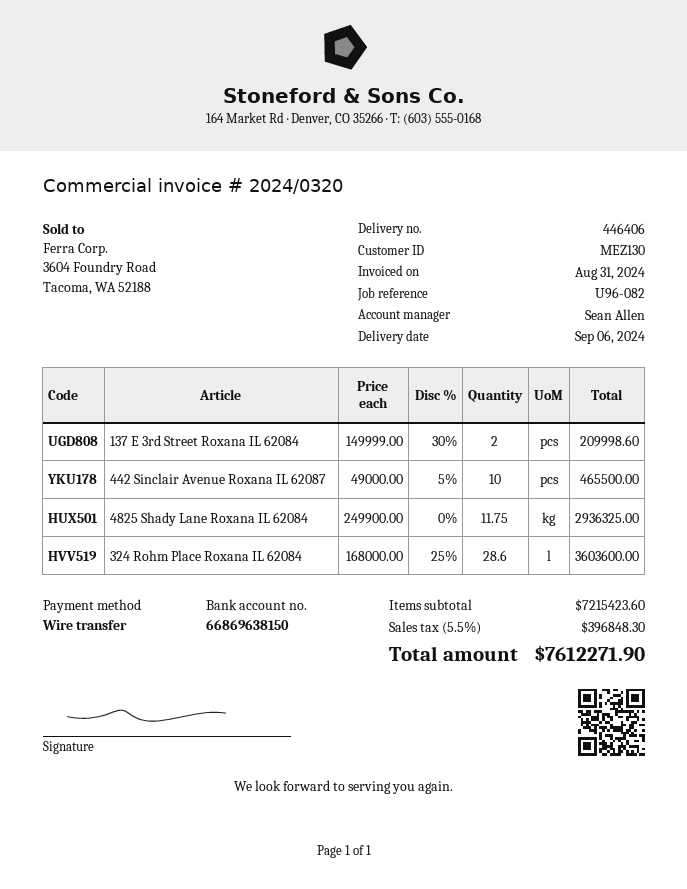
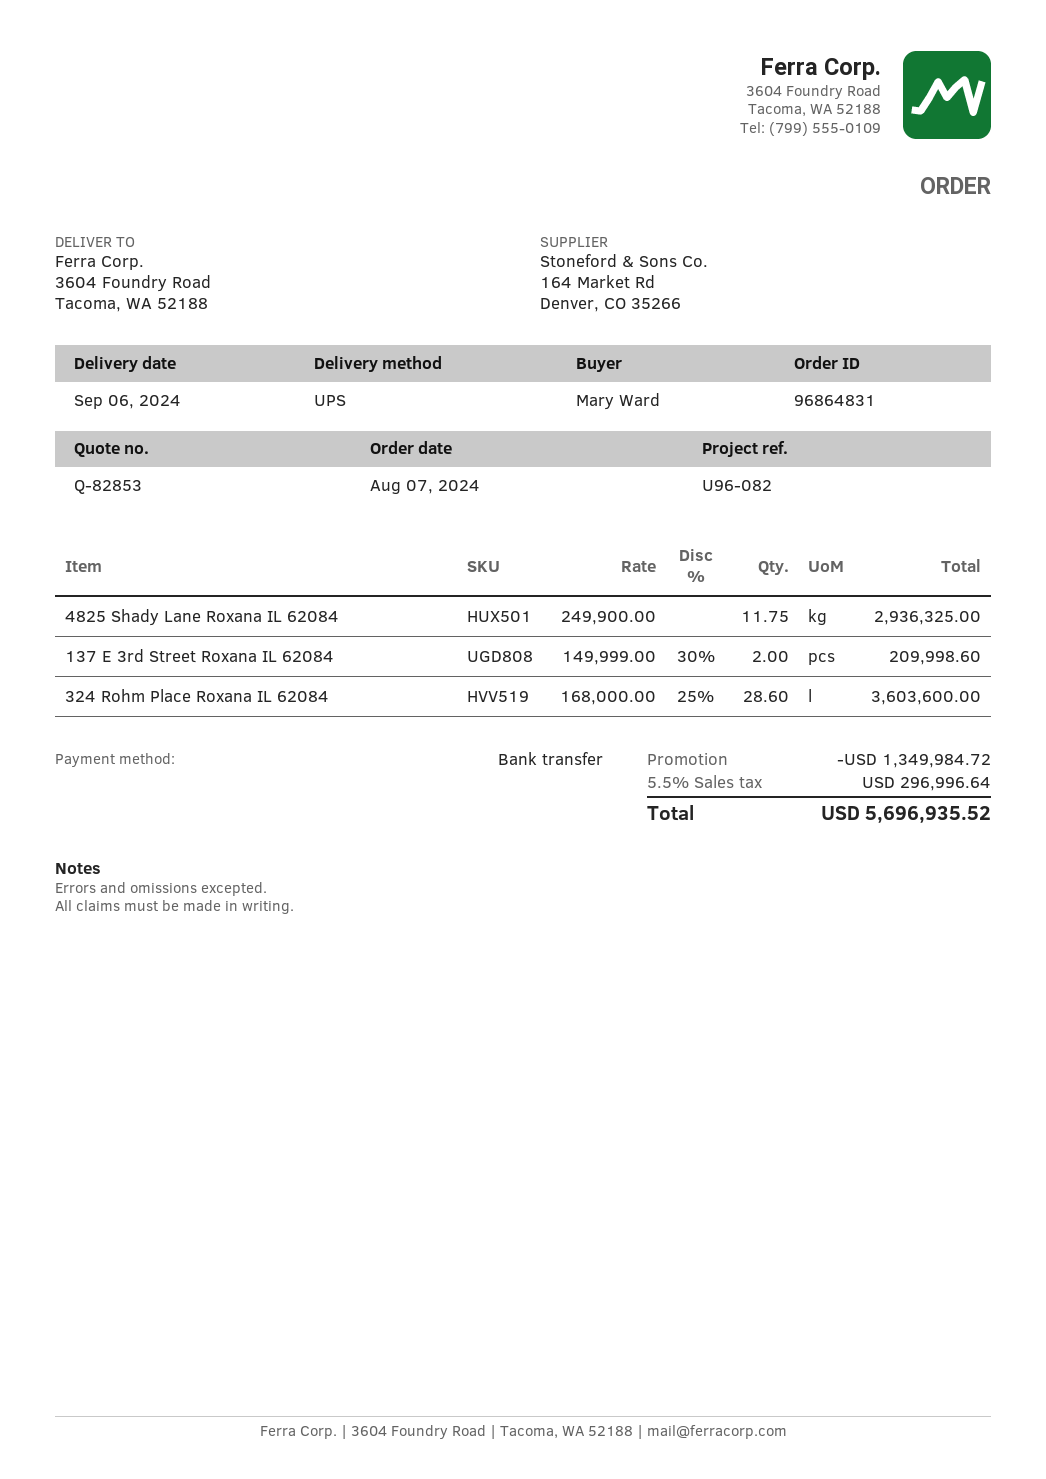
442 Sinclair Avenue Roxana IL 62087: 10 x 49000.00 - 5% = 465500.00 -> none
discount: none -> 1349984.72
tax: 5.5% = 396848.30 -> 5.5% = 296996.64
total: 7612271.90 -> 5696935.52

